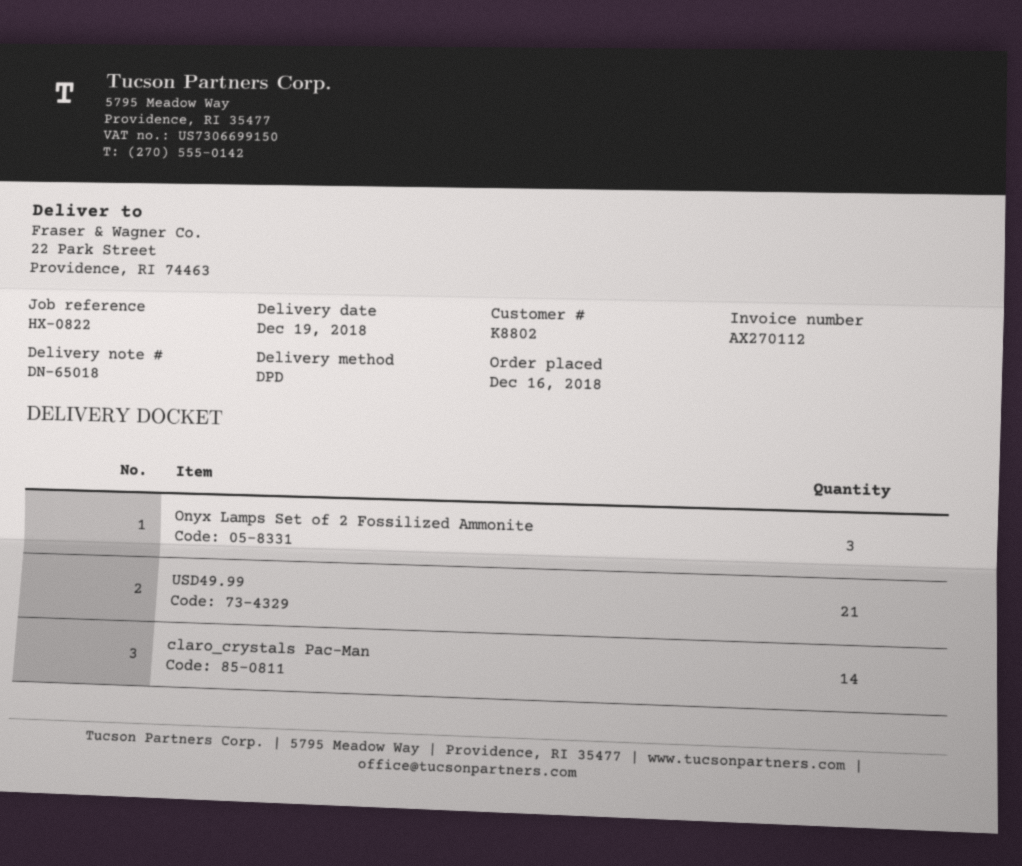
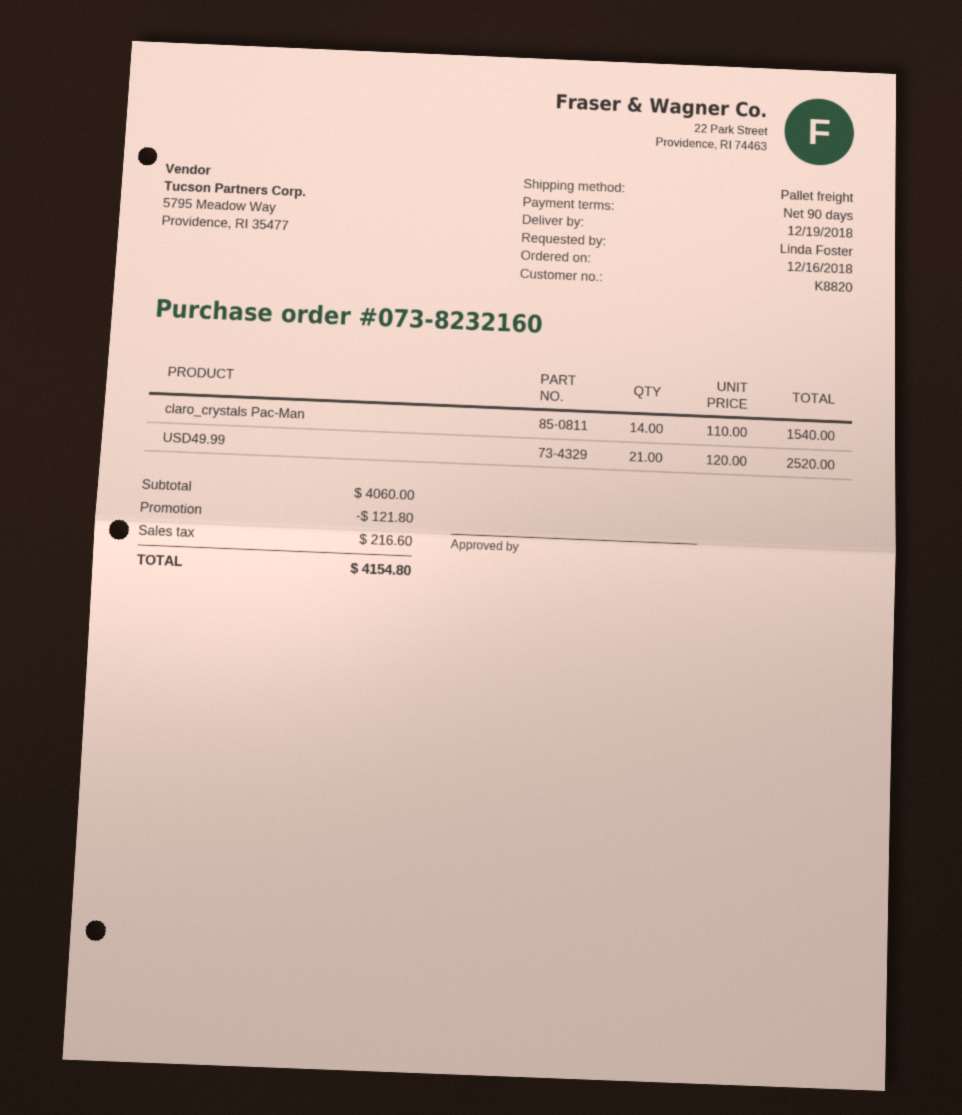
customer number: K8802 -> K8820
shipping method: DPD -> pallet freight
Onyx Lamps Set of 2 Fossilized Ammonite: 3 -> none

